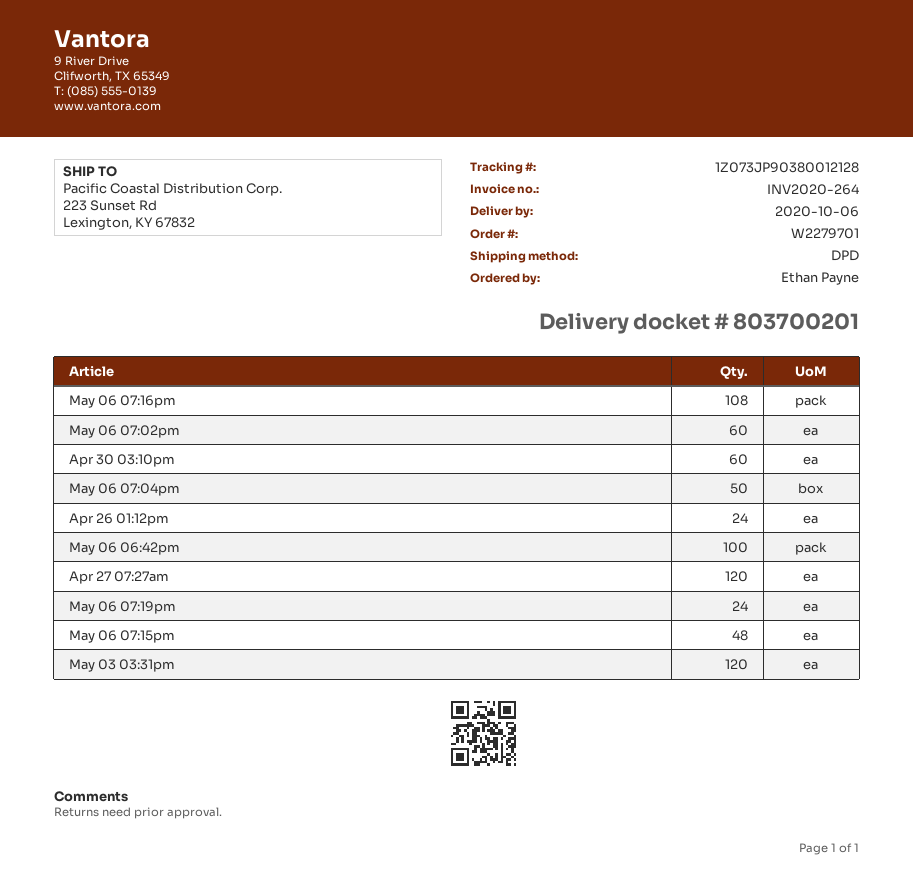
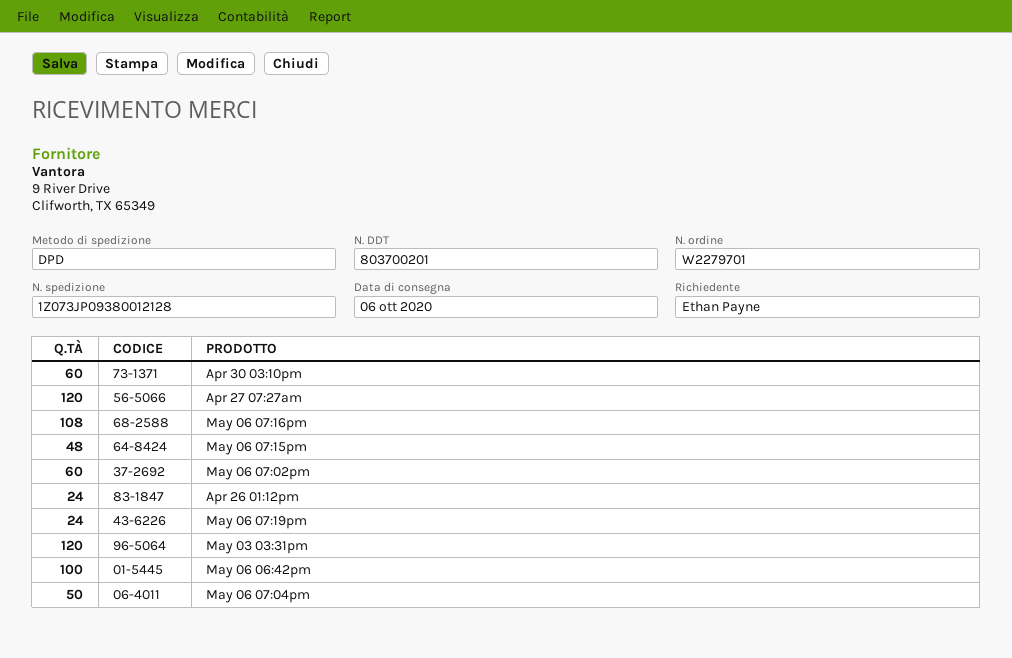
tracking number: 1Z073JP90380012128 -> 1Z073JP09380012128

